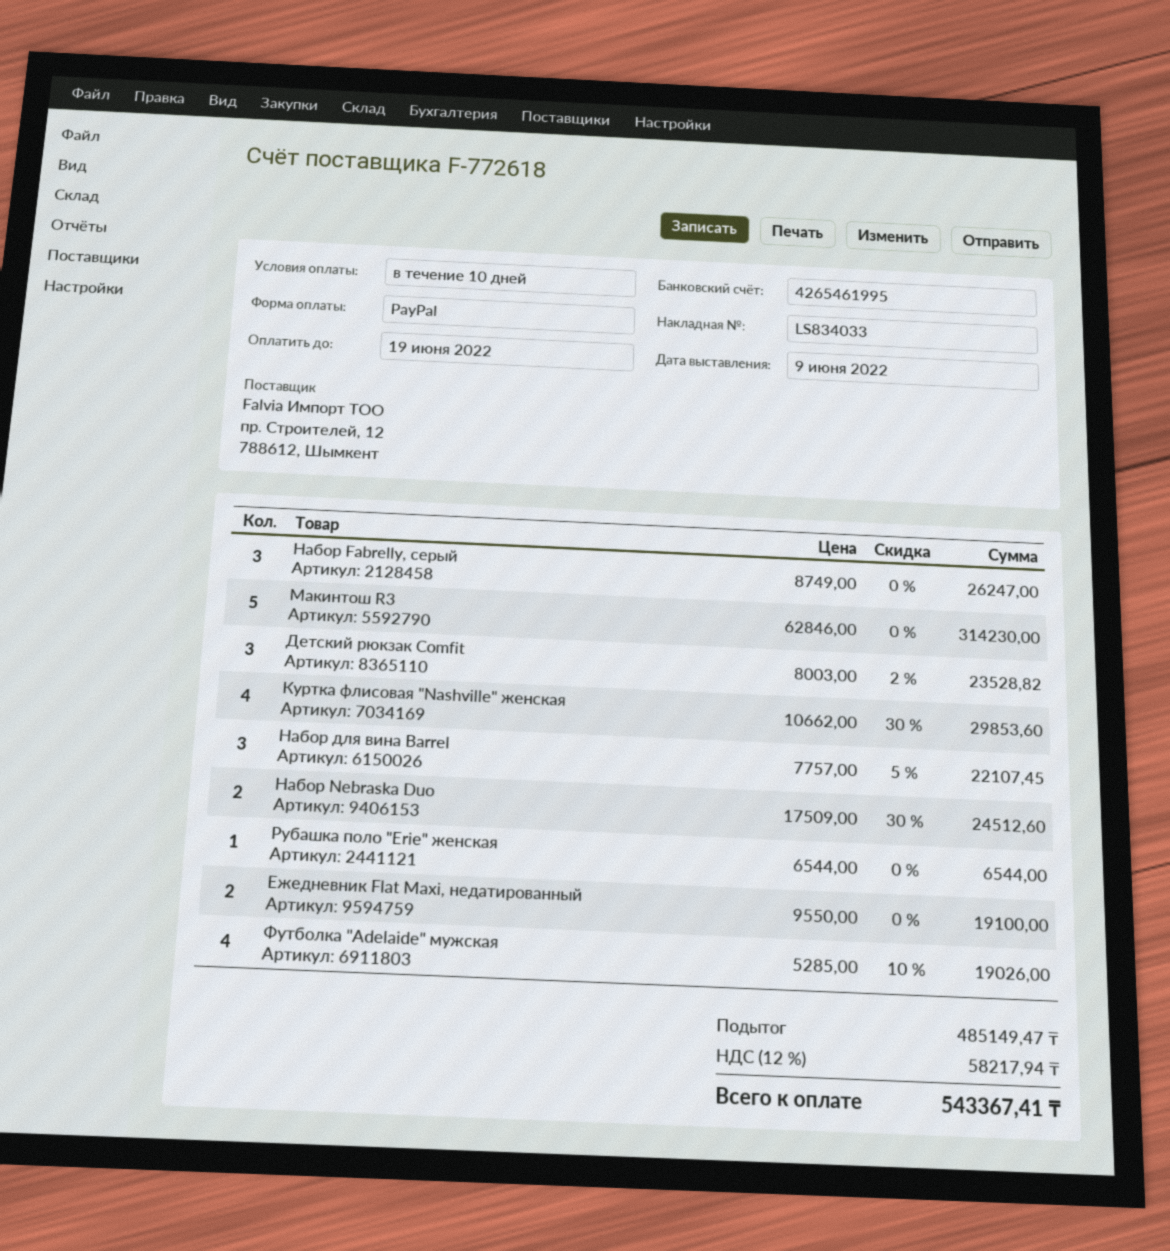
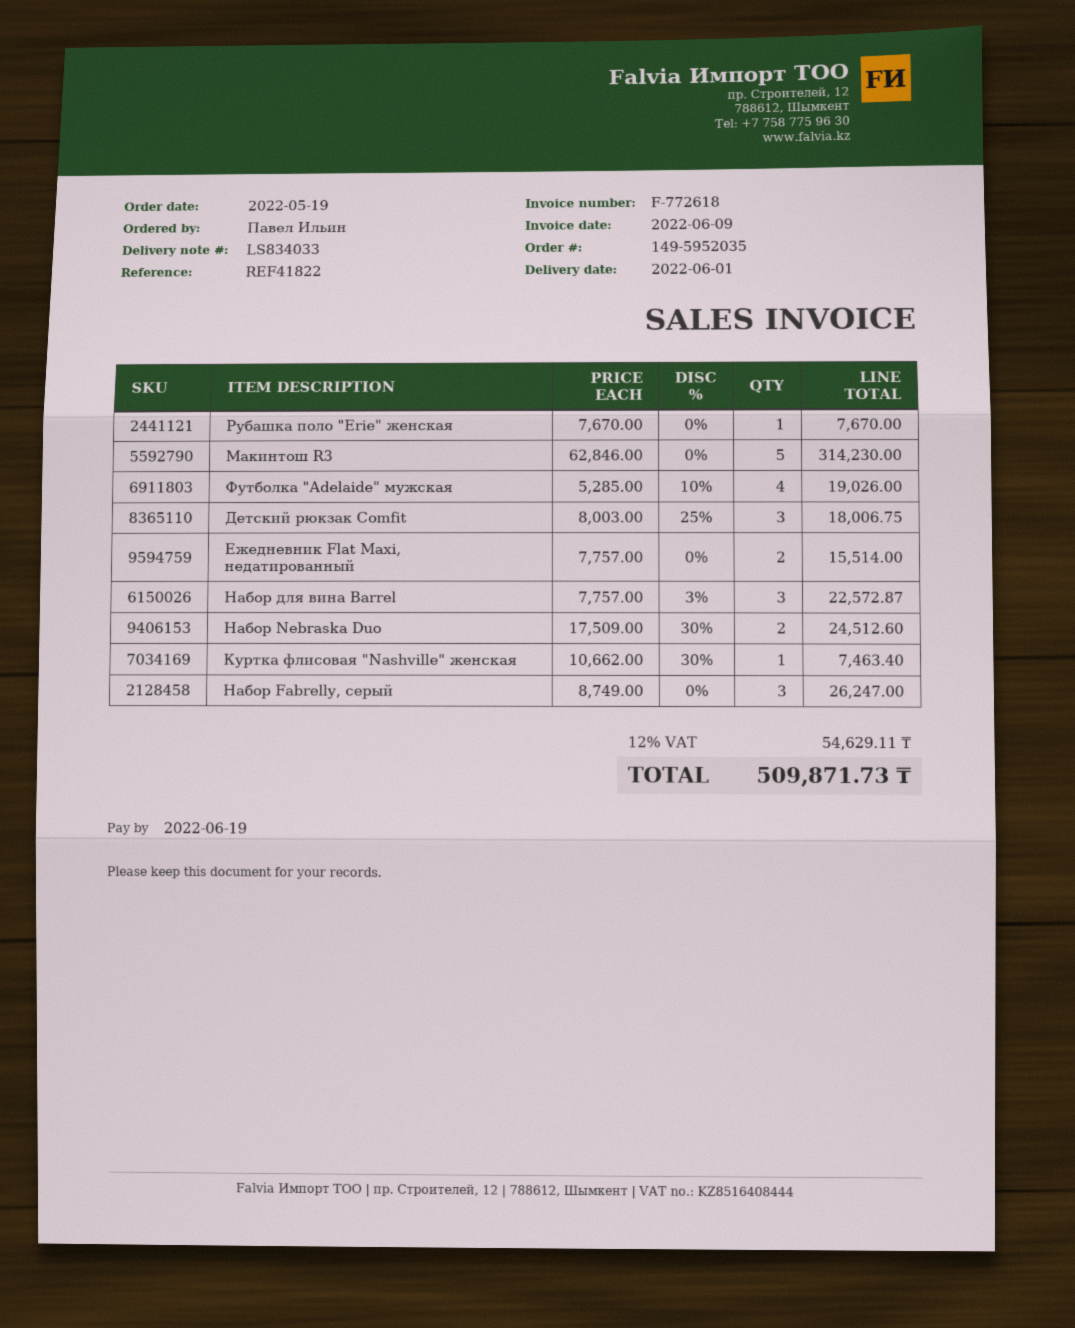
Детский рюкзак Comfit: 3 x 8003.00 - 2% = 23528.82 -> 3 x 8003.00 - 25% = 18006.75
Куртка флисовая "Nashville" женская: 4 x 10662.00 - 30% = 29853.60 -> 1 x 10662.00 - 30% = 7463.40
Набор для вина Barrel: 3 x 7757.00 - 5% = 22107.45 -> 3 x 7757.00 - 3% = 22572.87
Рубашка поло "Erie" женская: 1 x 6544.00 = 6544.00 -> 1 x 7670.00 = 7670.00
Ежедневник Flat Maxi, недатированный: 2 x 9550.00 = 19100.00 -> 2 x 7757.00 = 15514.00
tax: 12% = 58217.94 -> 12% = 54629.11
total: 543367.41 -> 509871.73

